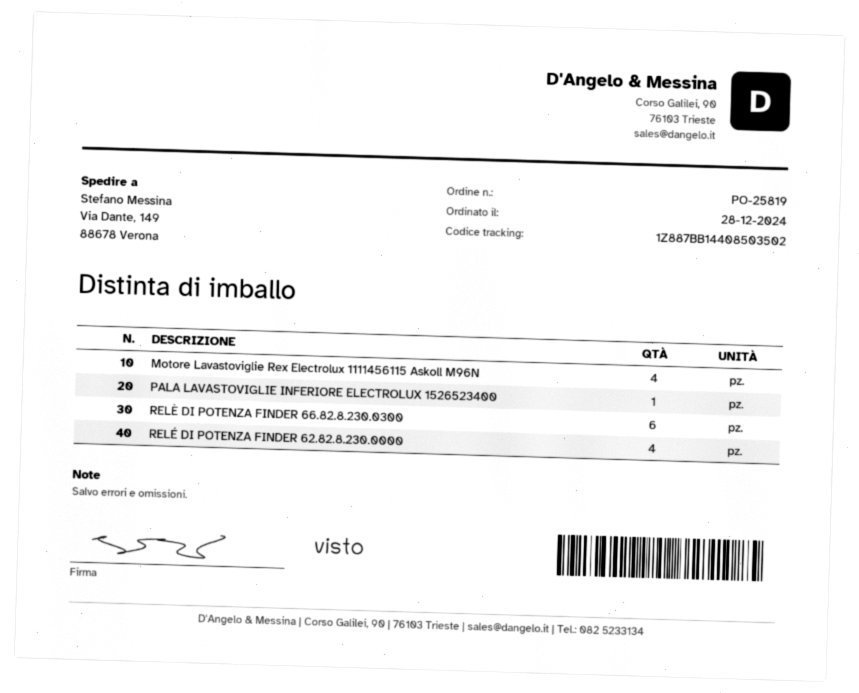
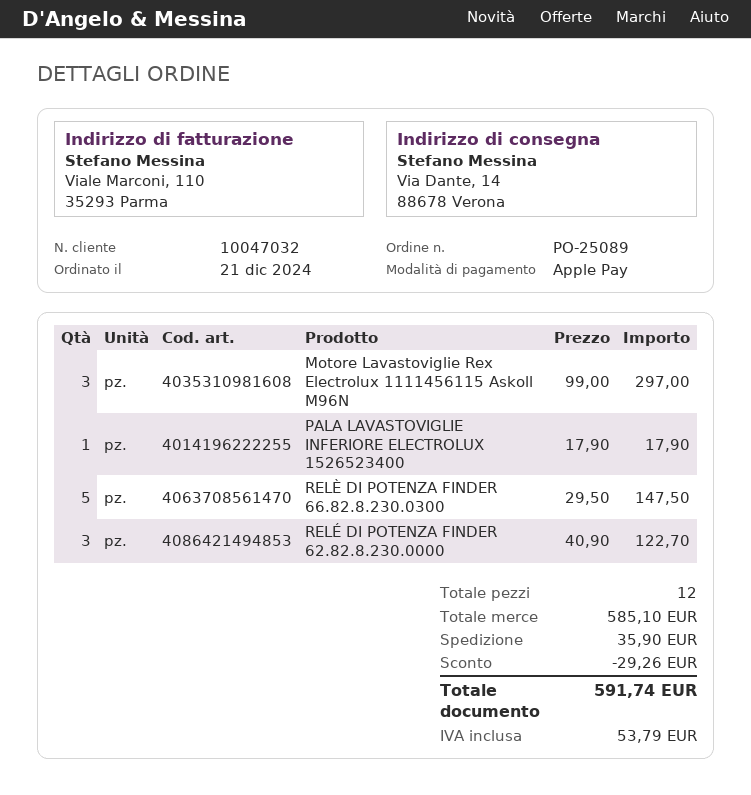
order number: PO-25819 -> PO-25089
order date: 2024-12-28 -> 2024-12-21
ship to: Via Dante, 149, 88678 Verona -> Via Dante, 14, 88678 Verona
Motore Lavastoviglie Rex Electrolux 1111456115 Askoll M96N: 4 -> 3
RELÈ DI POTENZA FINDER 66.82.8.230.0300: 6 -> 5
RELÉ DI POTENZA FINDER 62.82.8.230.0000: 4 -> 3

